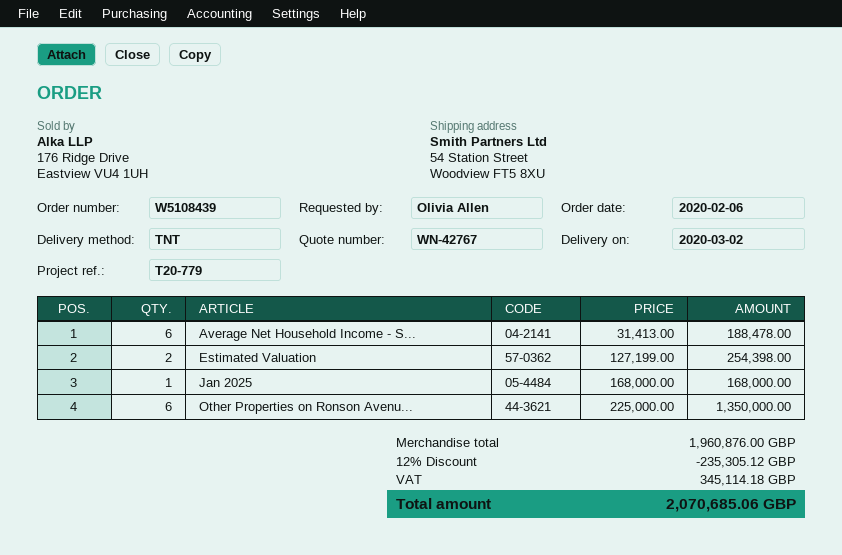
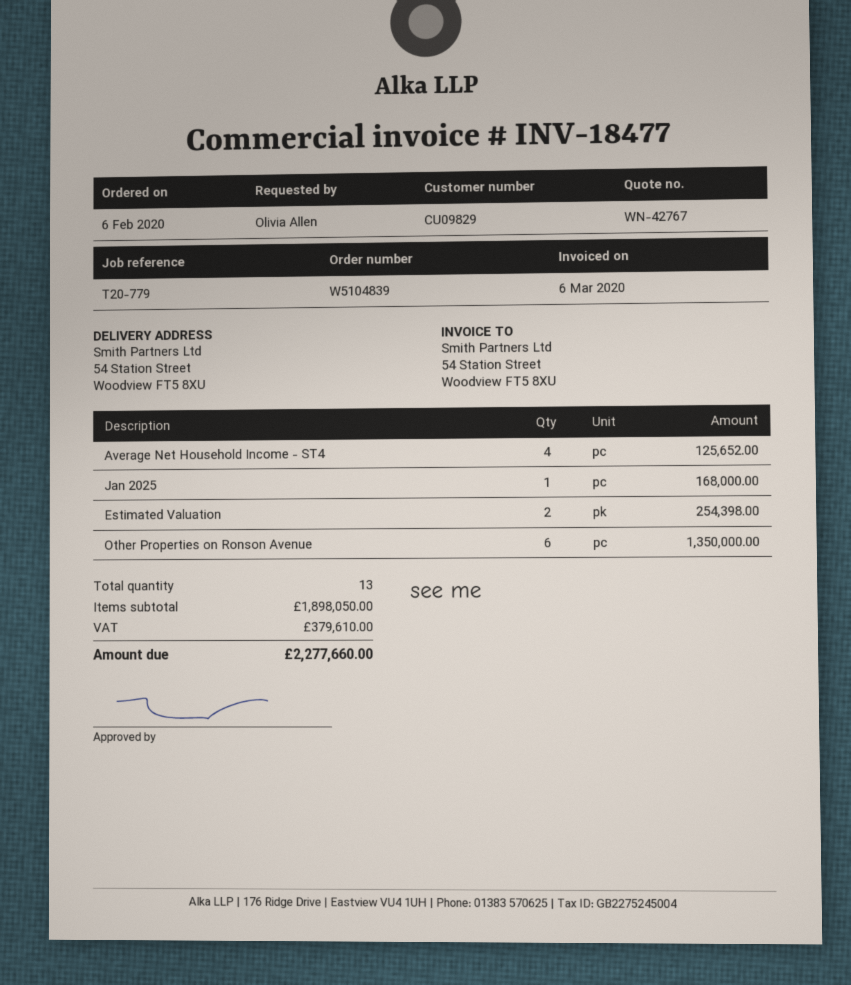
order number: W5108439 -> W5104839
Average Net Household Income - S...: 6 for 188478.00 -> 4 for 125652.00
subtotal: 1960876.00 -> 1898050.00
discount: 12% = 235305.12 -> none
tax: 345114.18 -> 379610.00
total: 2070685.06 -> 2277660.00

